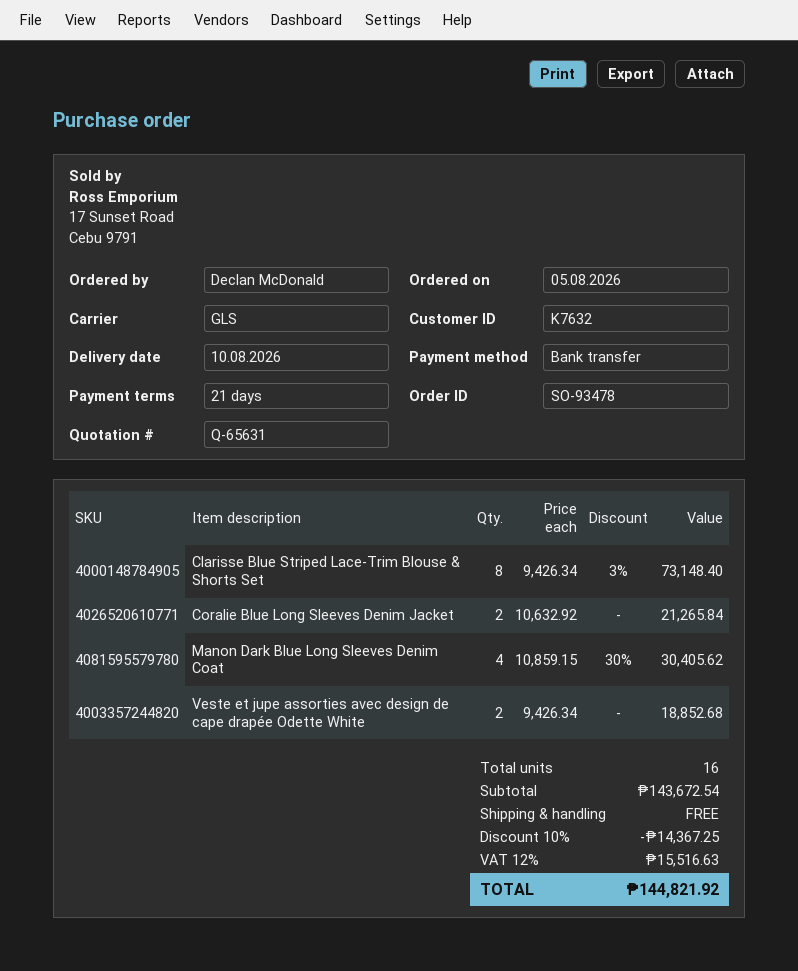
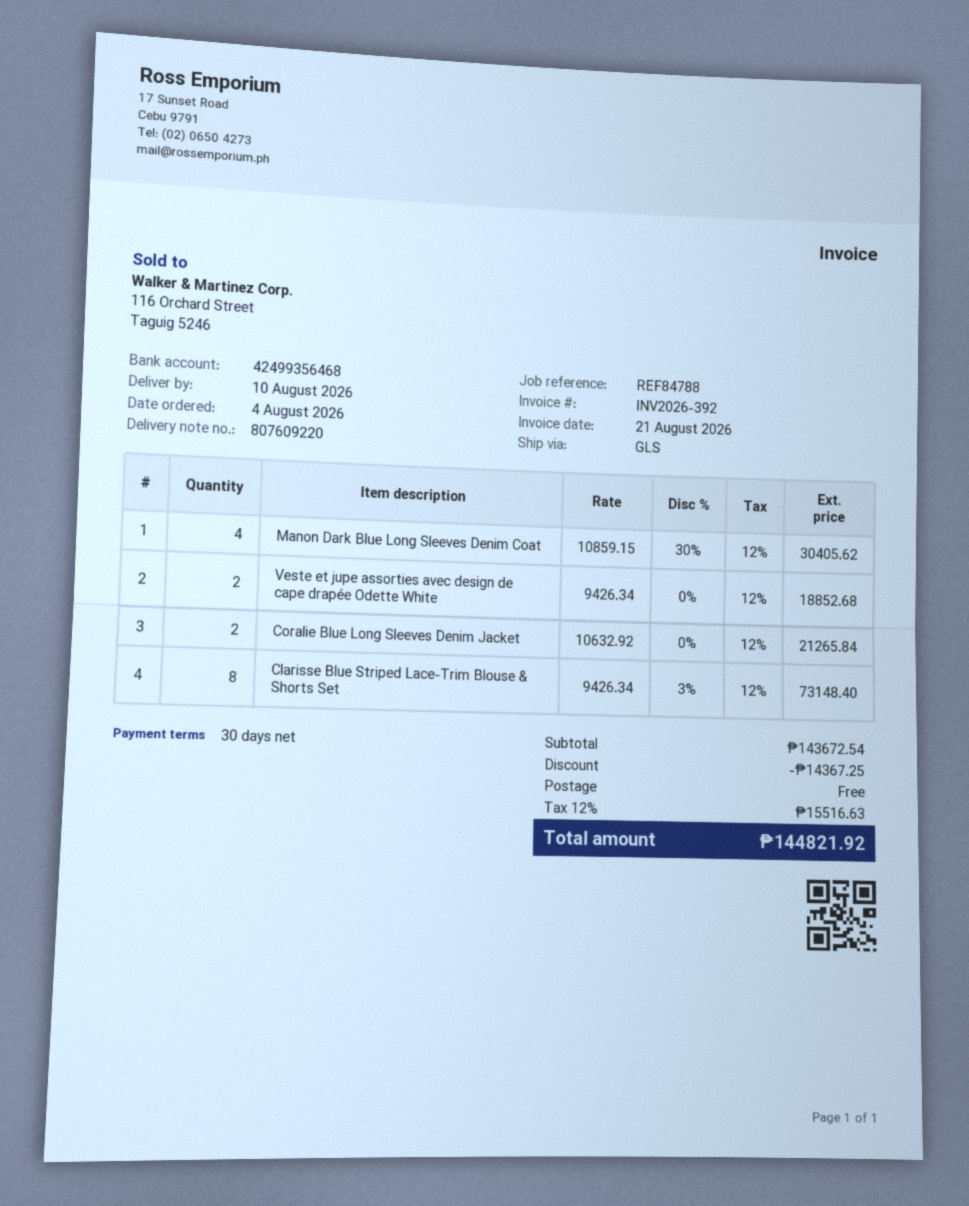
order date: 2026-08-05 -> 2026-08-04
payment terms: 21 days -> 30 days

